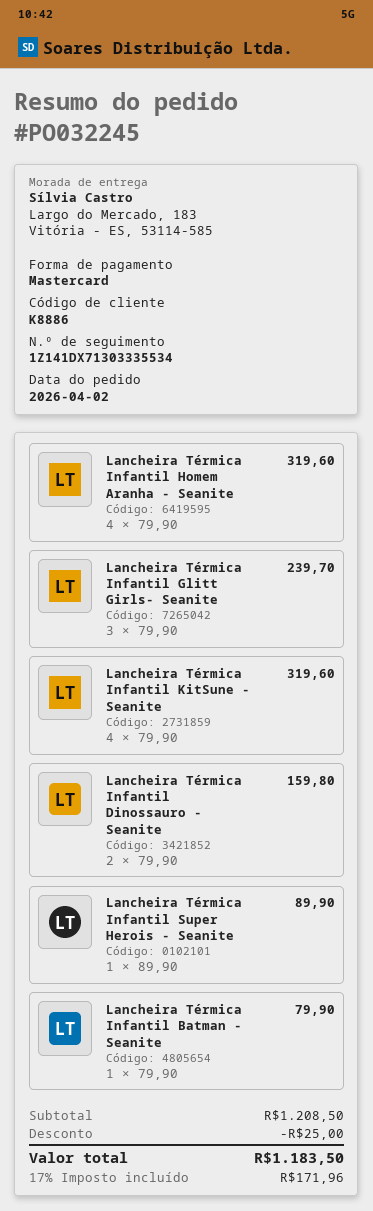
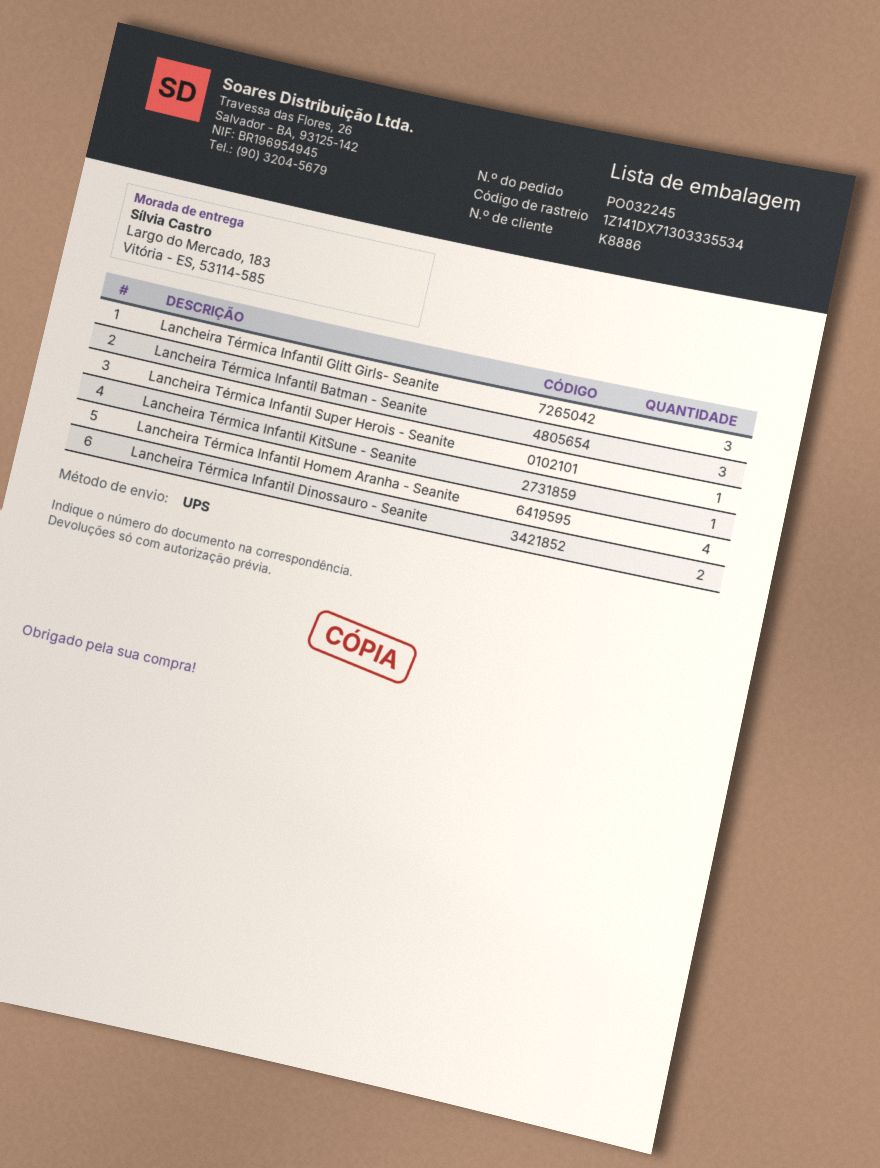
Lancheira Térmica Infantil KitSune - Seanite: 4 -> 1
Lancheira Térmica Infantil Batman - Seanite: 1 -> 3

